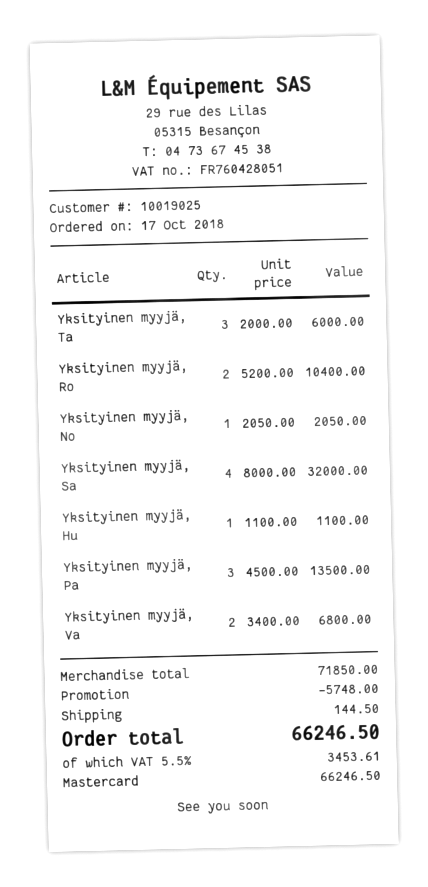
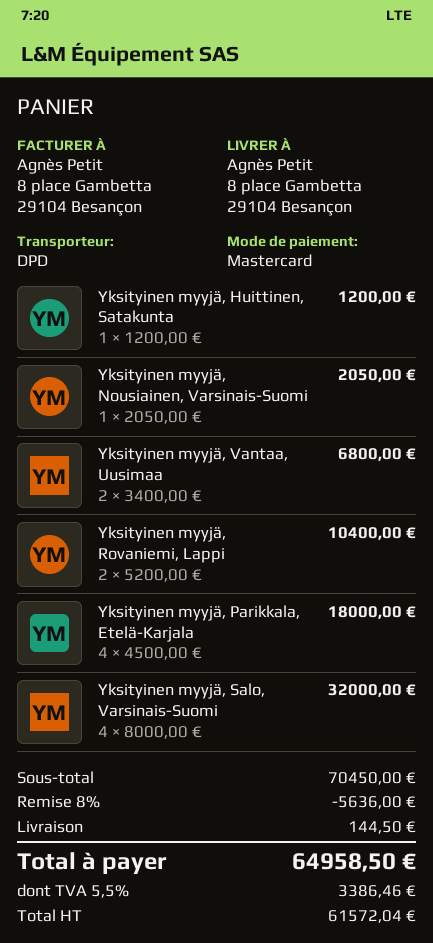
Yksityinen myyjä, Ta: 3 x 2000.00 = 6000.00 -> none
Yksityinen myyjä, Hu: 1 x 1100.00 = 1100.00 -> 1 x 1200.00 = 1200.00
Yksityinen myyjä, Pa: 3 x 4500.00 = 13500.00 -> 4 x 4500.00 = 18000.00
subtotal: 71850.00 -> 70450.00
discount: 5748.00 -> 5636.00
tax: 5.5% = 3453.61 -> 5.5% = 3386.46
total: 66246.50 -> 64958.50

